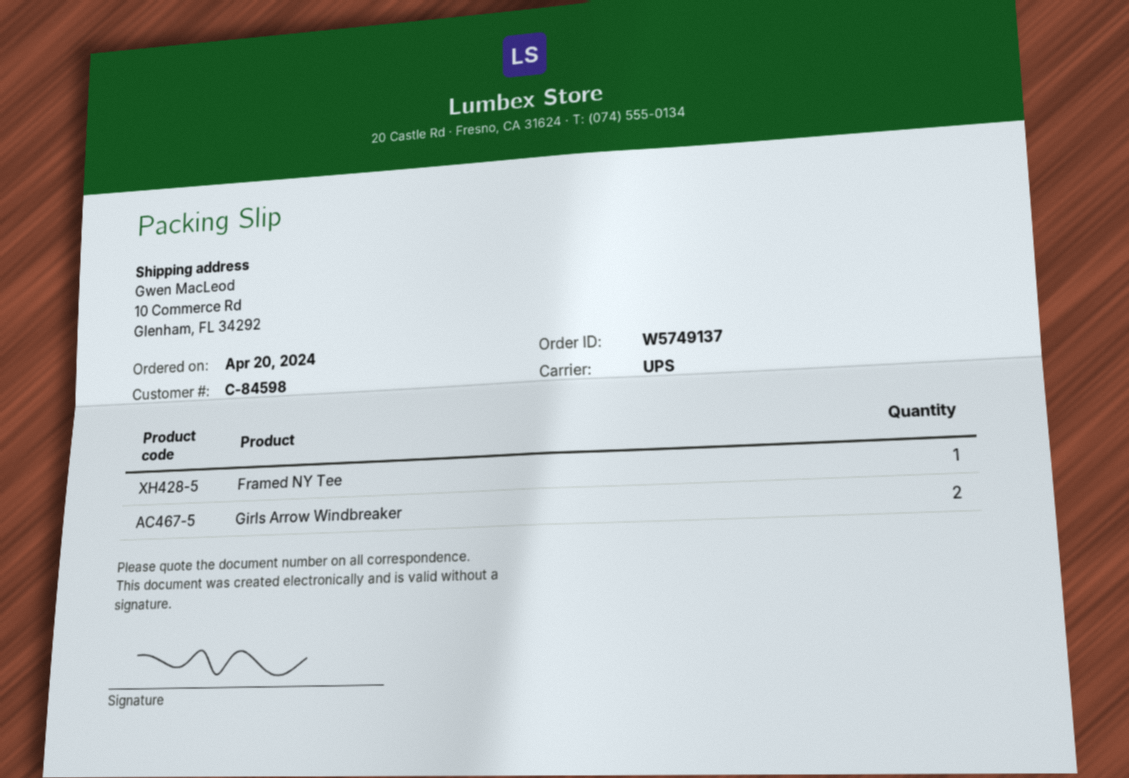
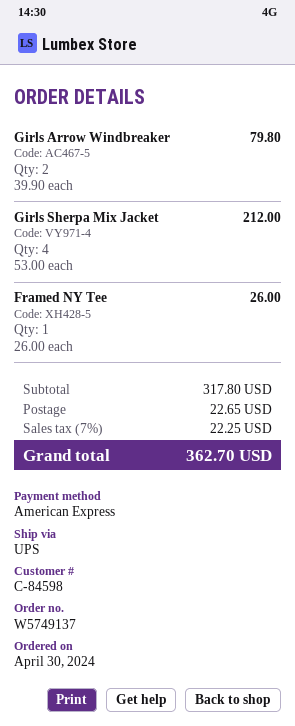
order date: 2024-04-20 -> 2024-04-30
Girls Sherpa Mix Jacket: none -> 4

